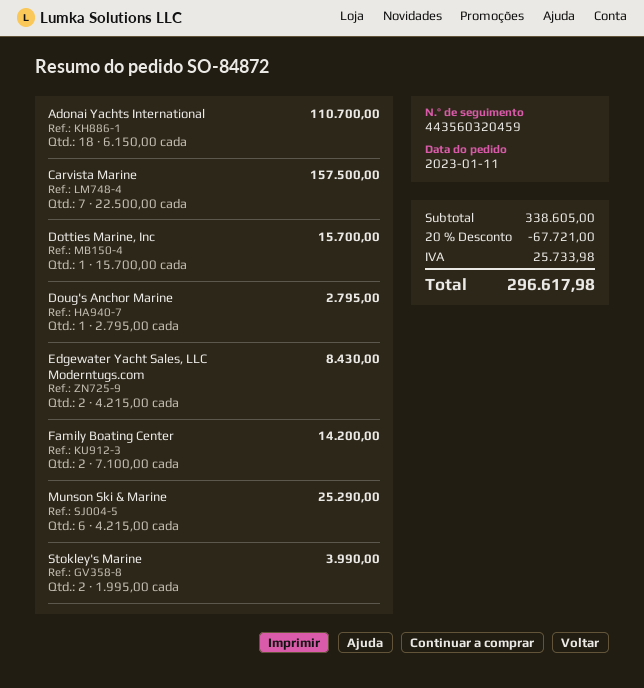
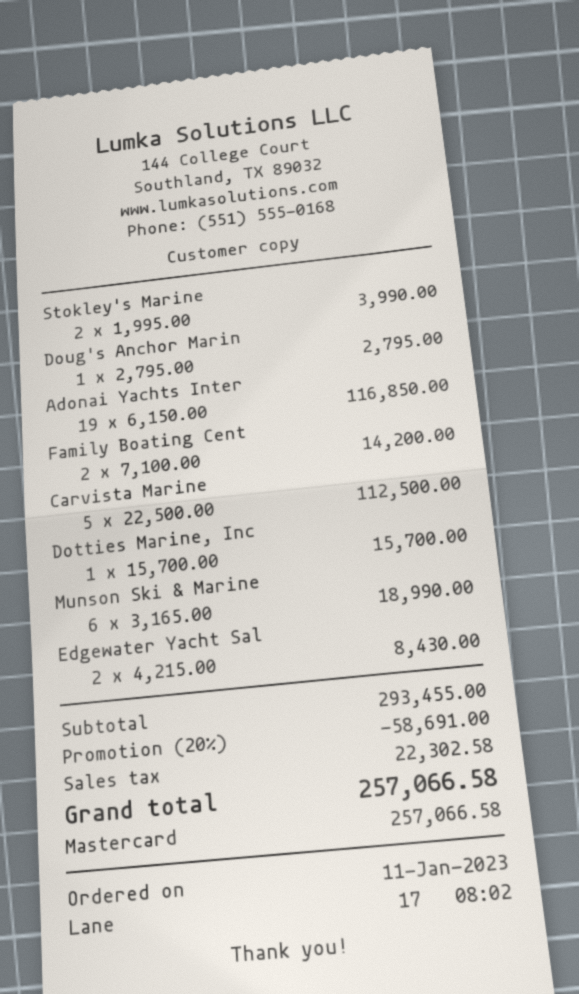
Adonai Yachts International: 18 x 6150.00 = 110700.00 -> 19 x 6150.00 = 116850.00
Carvista Marine: 7 x 22500.00 = 157500.00 -> 5 x 22500.00 = 112500.00
Munson Ski & Marine: 6 x 4215.00 = 25290.00 -> 6 x 3165.00 = 18990.00
subtotal: 338605.00 -> 293455.00
discount: 20% = 67721.00 -> 20% = 58691.00
tax: 25733.98 -> 22302.58
total: 296617.98 -> 257066.58

